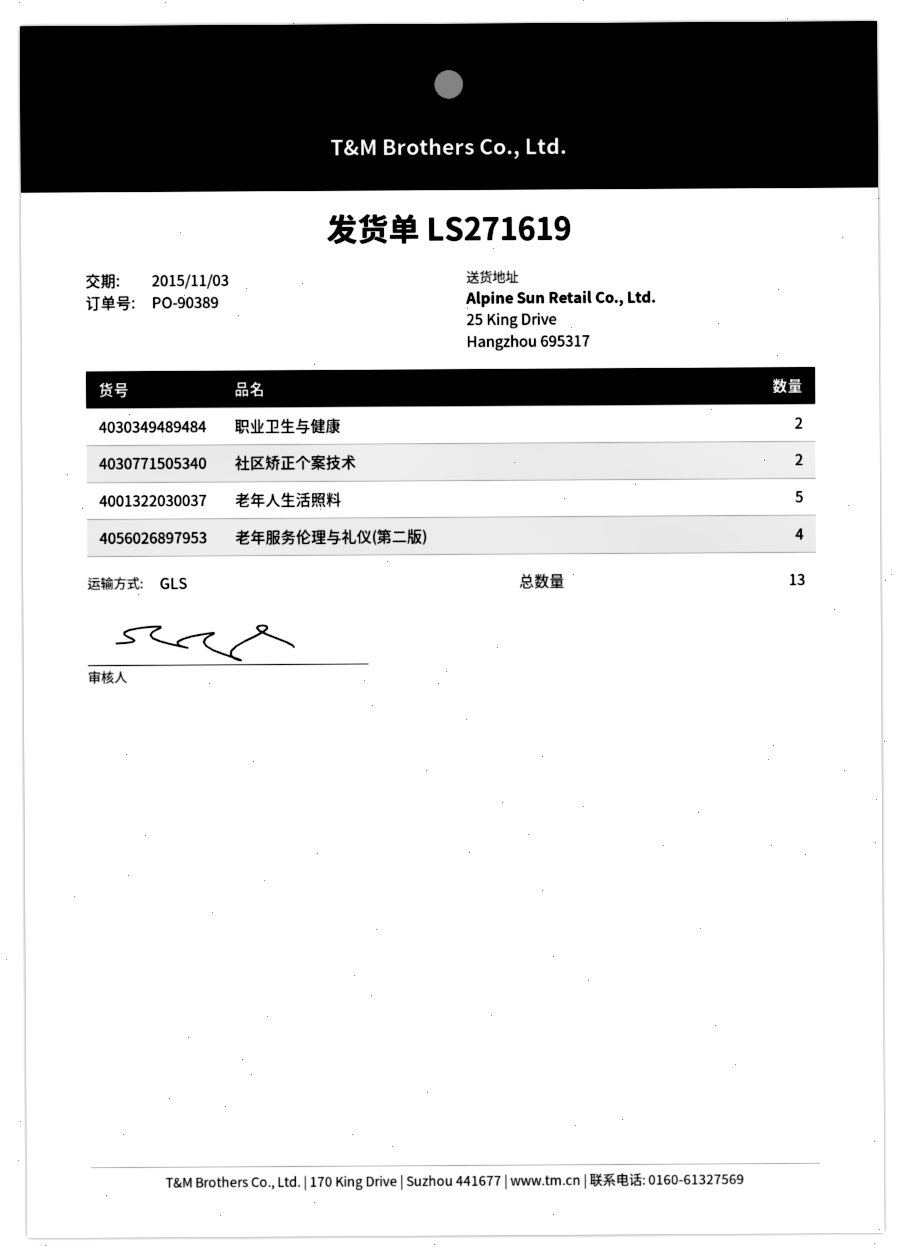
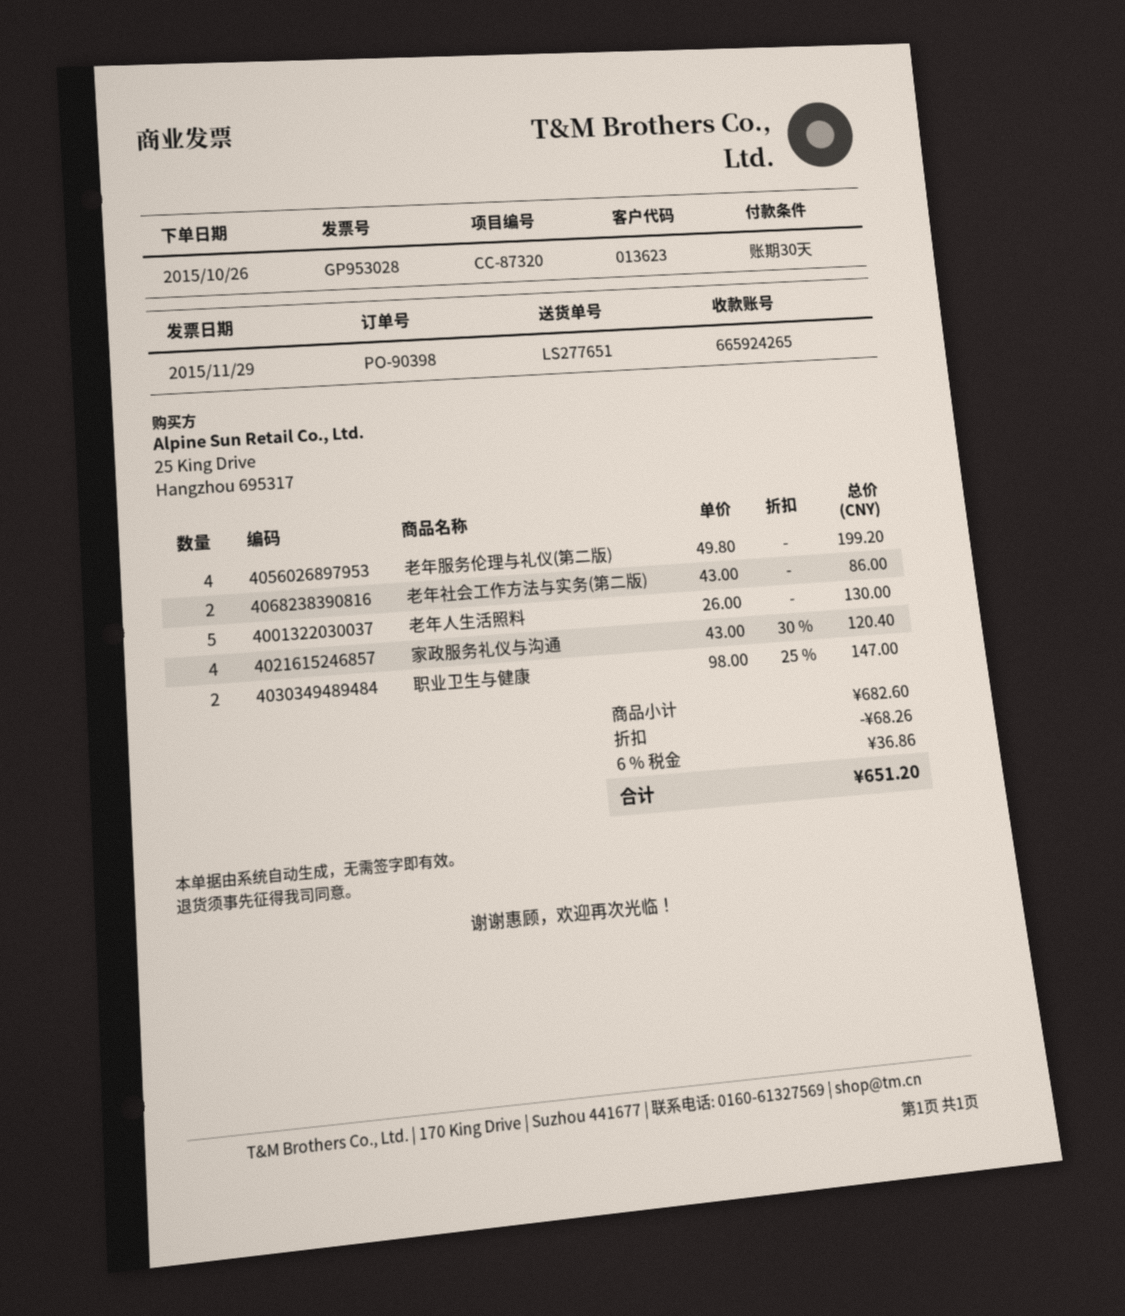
order number: PO-90389 -> PO-90398
delivery note number: LS271619 -> LS277651
社区矫正个案技术: 2 -> none
老年社会工作方法与实务(第二版): none -> 2
家政服务礼仪与沟通: none -> 4

